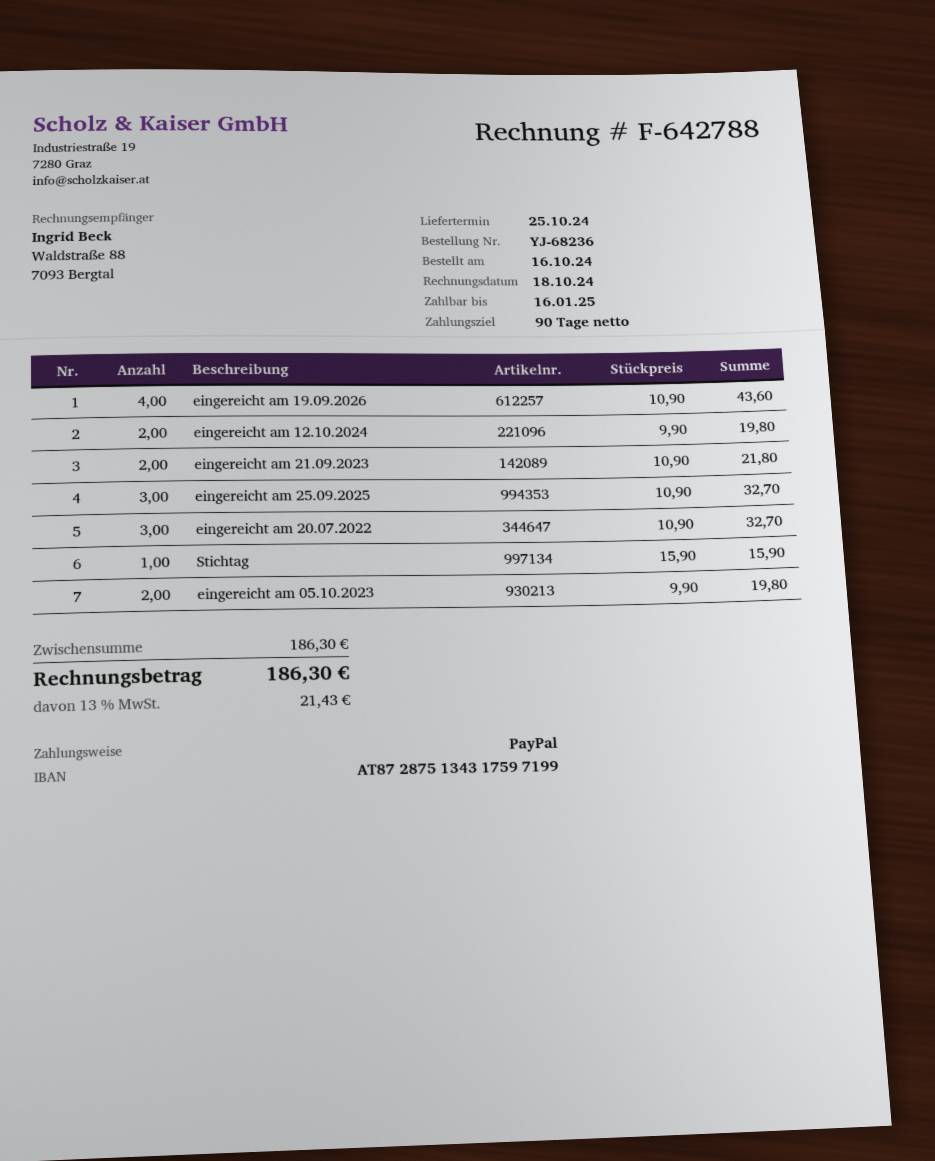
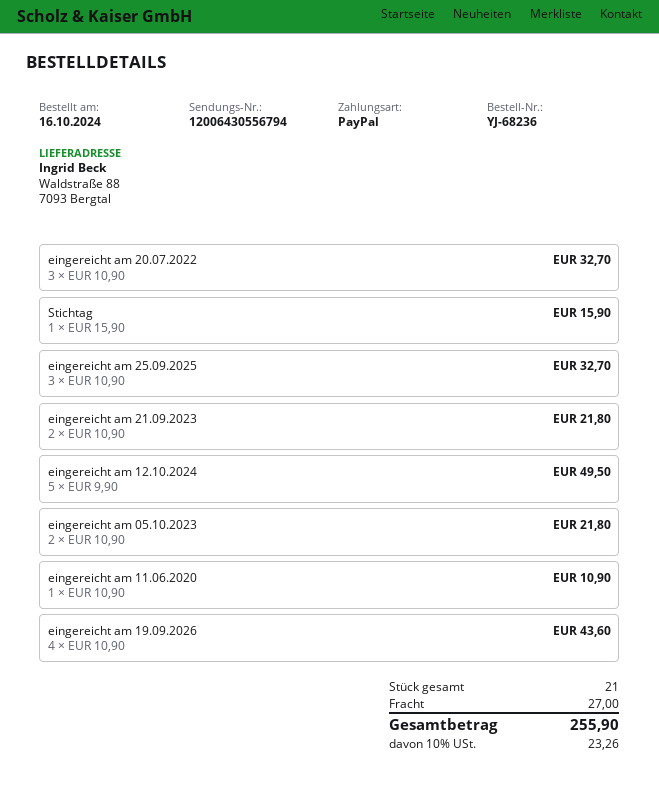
eingereicht am 12.10.2024: 2 x 9.90 = 19.80 -> 5 x 9.90 = 49.50
eingereicht am 05.10.2023: 2 x 9.90 = 19.80 -> 2 x 10.90 = 21.80
eingereicht am 11.06.2020: none -> 1 x 10.90 = 10.90
shipping: none -> 27.00
tax: 13% = 21.43 -> 10% = 23.26
total: 186.30 -> 255.90

